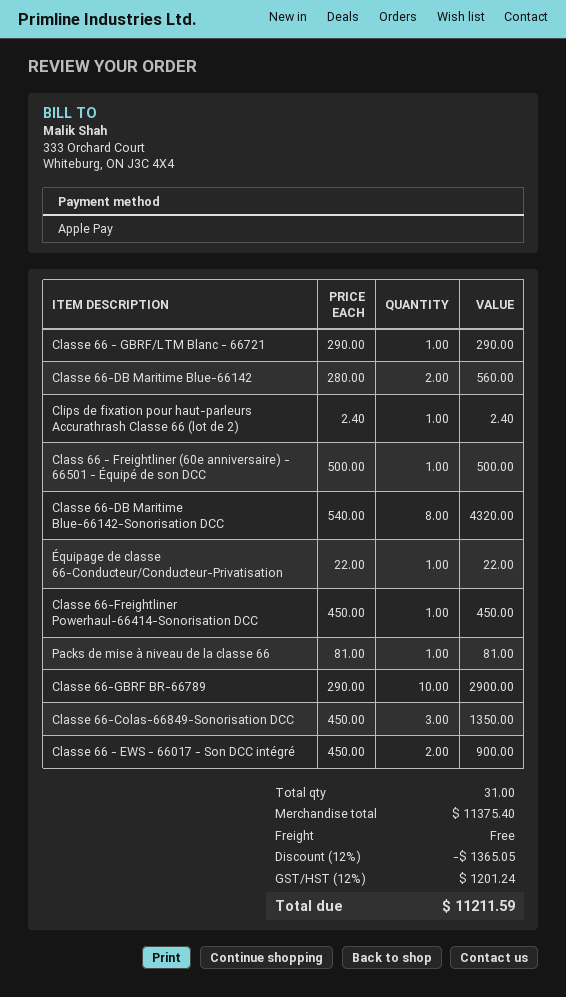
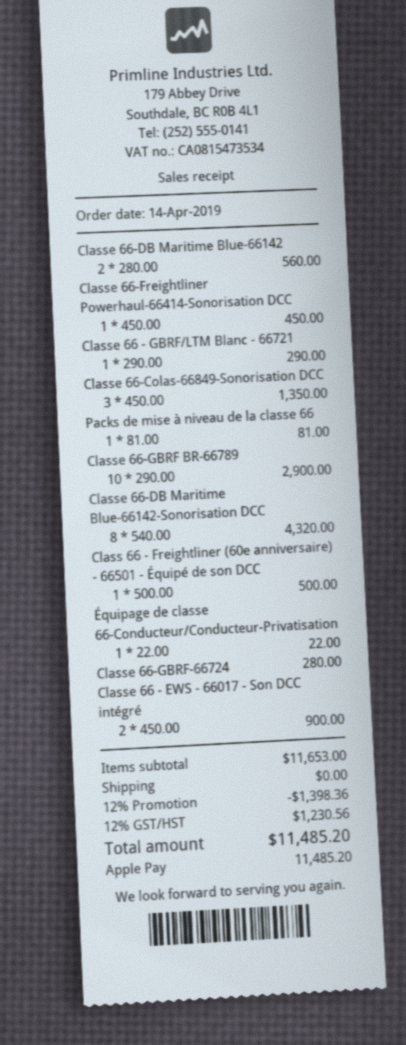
Clips de fixation pour haut-parleurs Accurathrash Classe 66 (lot de 2): 1 x 2.40 = 2.40 -> none
Classe 66-GBRF-66724: none -> 1 x 280.00 = 280.00
subtotal: 11375.40 -> 11653.00
discount: 12% = 1365.05 -> 12% = 1398.36
tax: 12% = 1201.24 -> 12% = 1230.56
total: 11211.59 -> 11485.20

